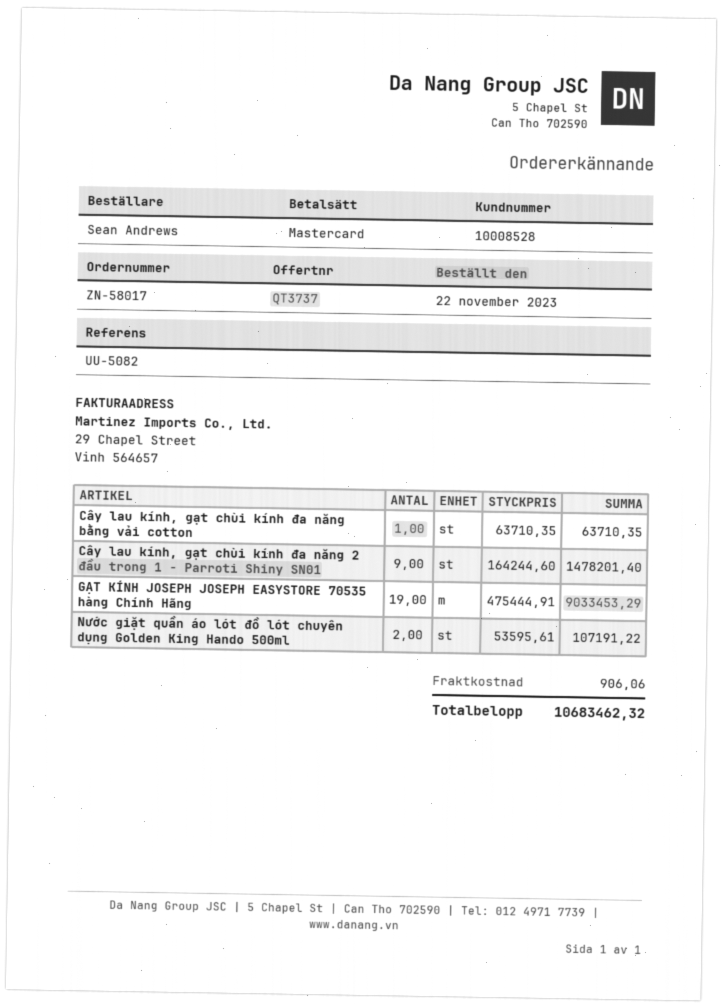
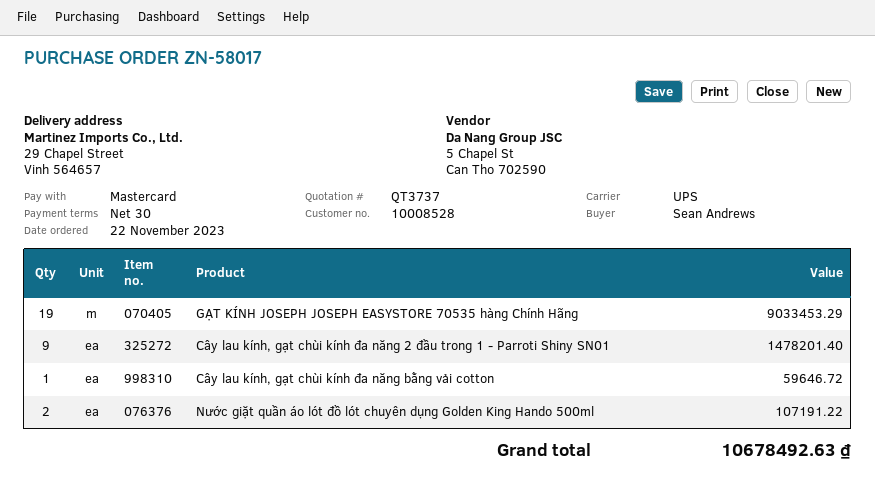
Cây lau kính, gạt chùi kính đa năng bằng vải cotton: 1 for 63710.35 -> 1 for 59646.72
shipping: 906.06 -> none
total: 10683462.32 -> 10678492.63

